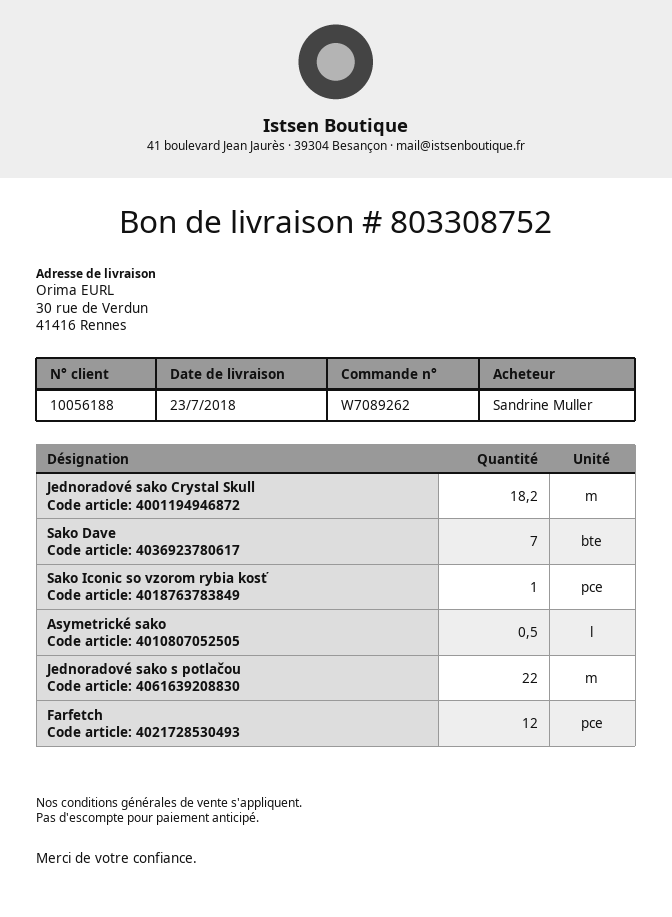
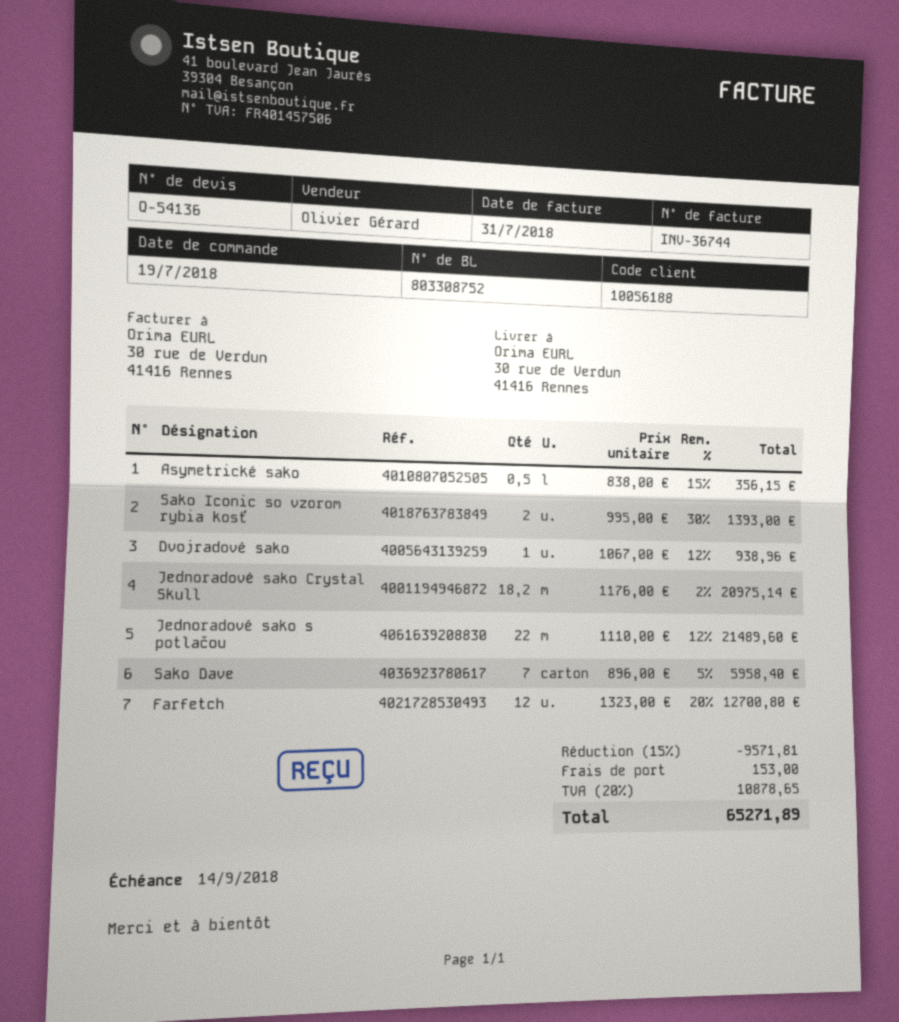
Sako Iconic so vzorom rybia kosť: 1 -> 2
Dvojradové sako: none -> 1

